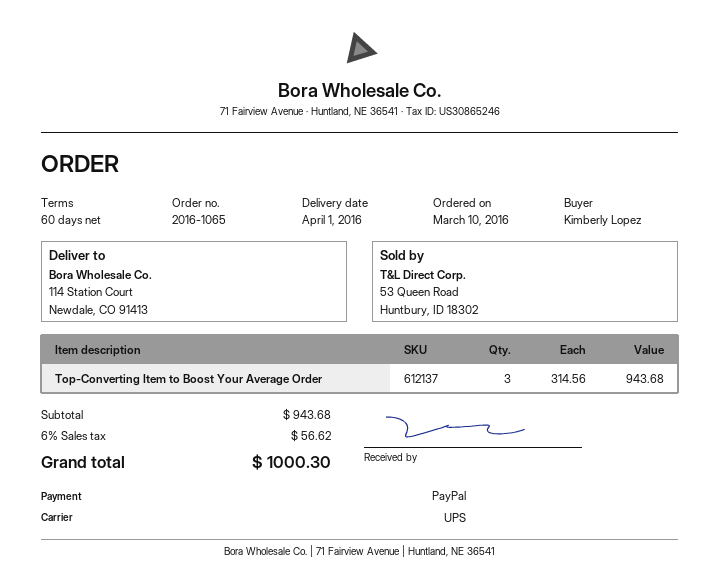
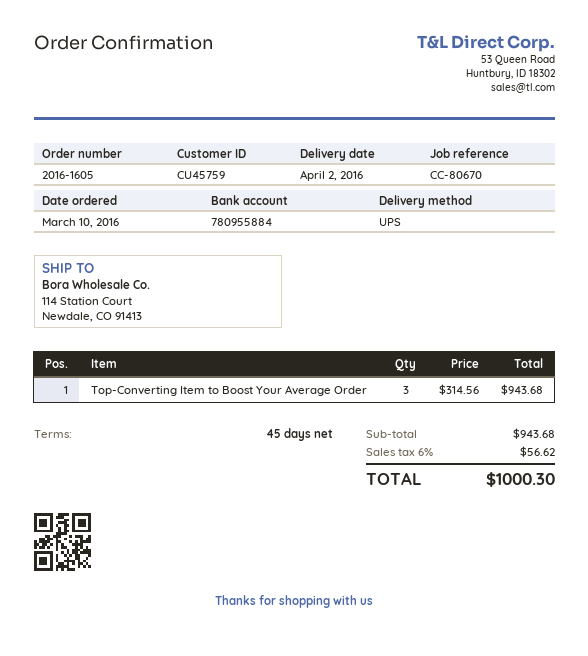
order number: 2016-1065 -> 2016-1605
delivery date: 2016-04-01 -> 2016-04-02
payment terms: 60 days -> 45 days

